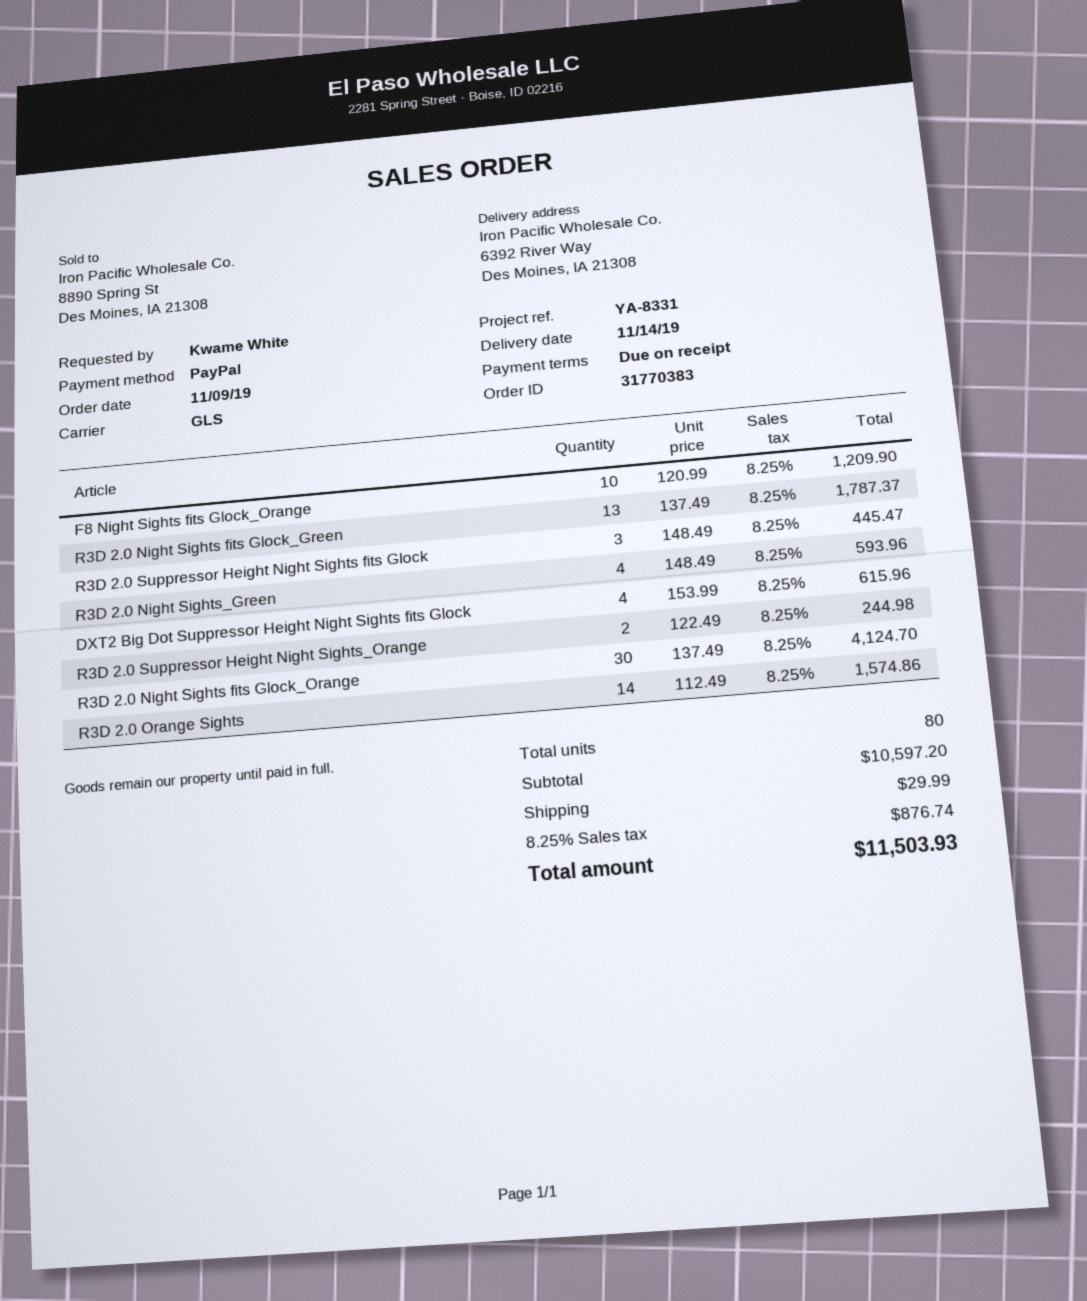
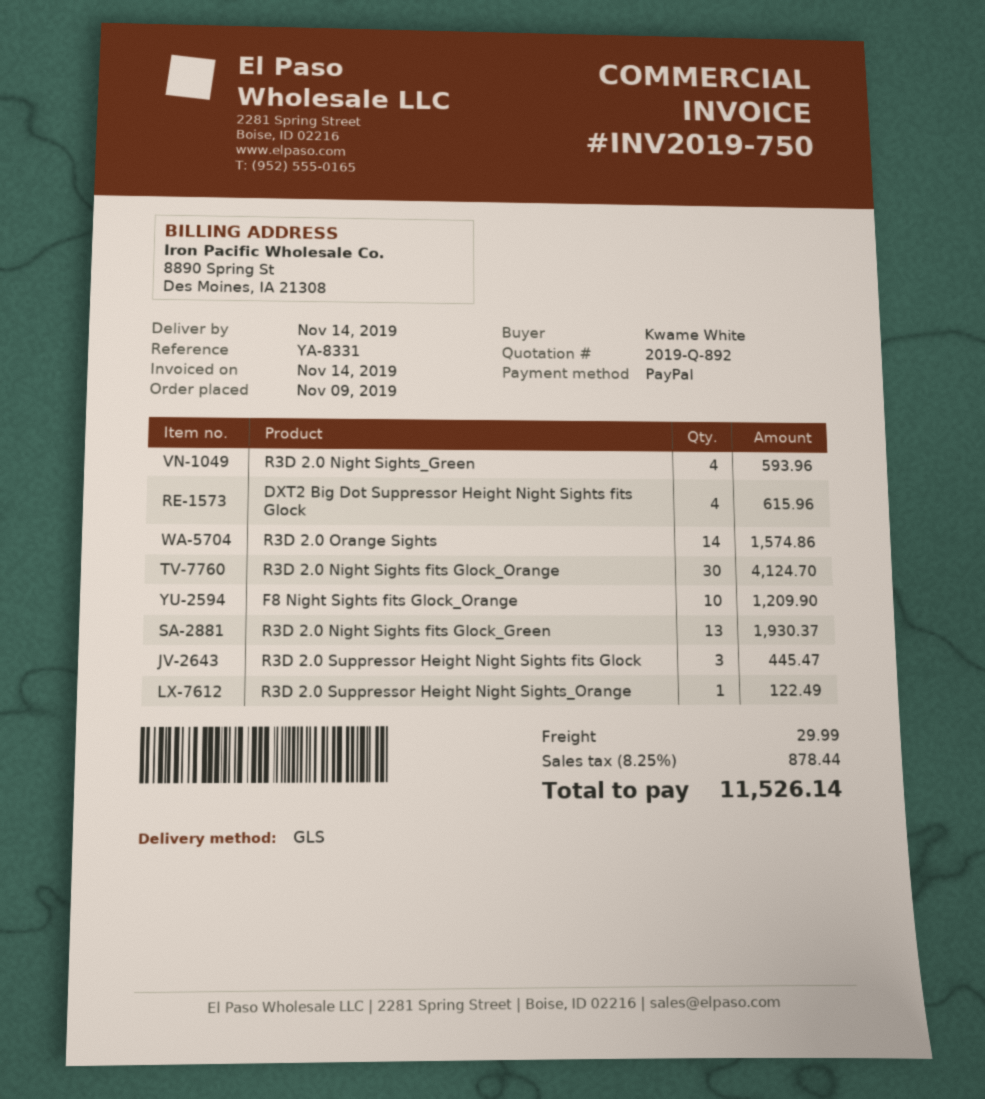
R3D 2.0 Night Sights fits Glock_Green: 13 for 1787.37 -> 13 for 1930.37
R3D 2.0 Suppressor Height Night Sights_Orange: 2 for 244.98 -> 1 for 122.49
tax: 8.25% = 876.74 -> 8.25% = 878.44
total: 11503.93 -> 11526.14

